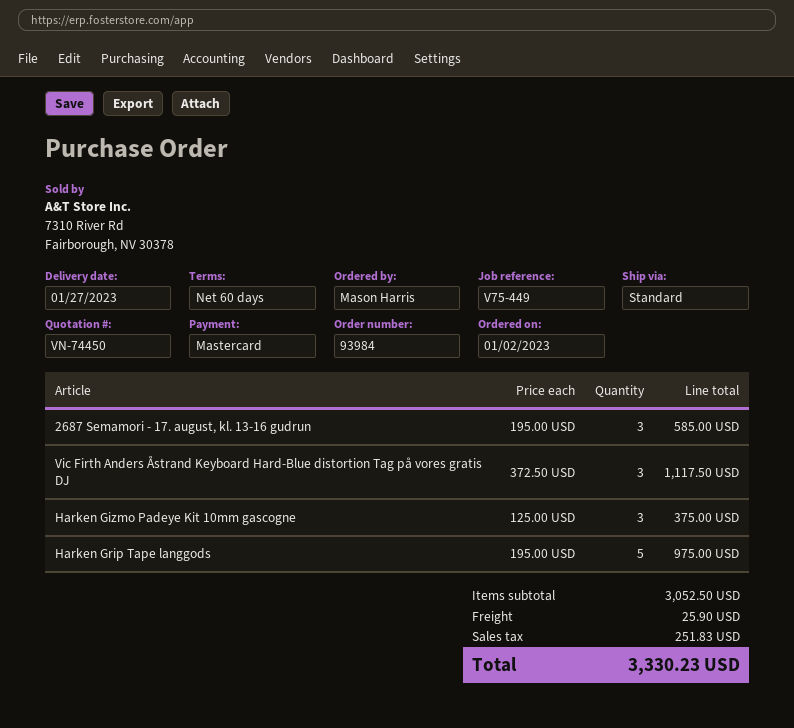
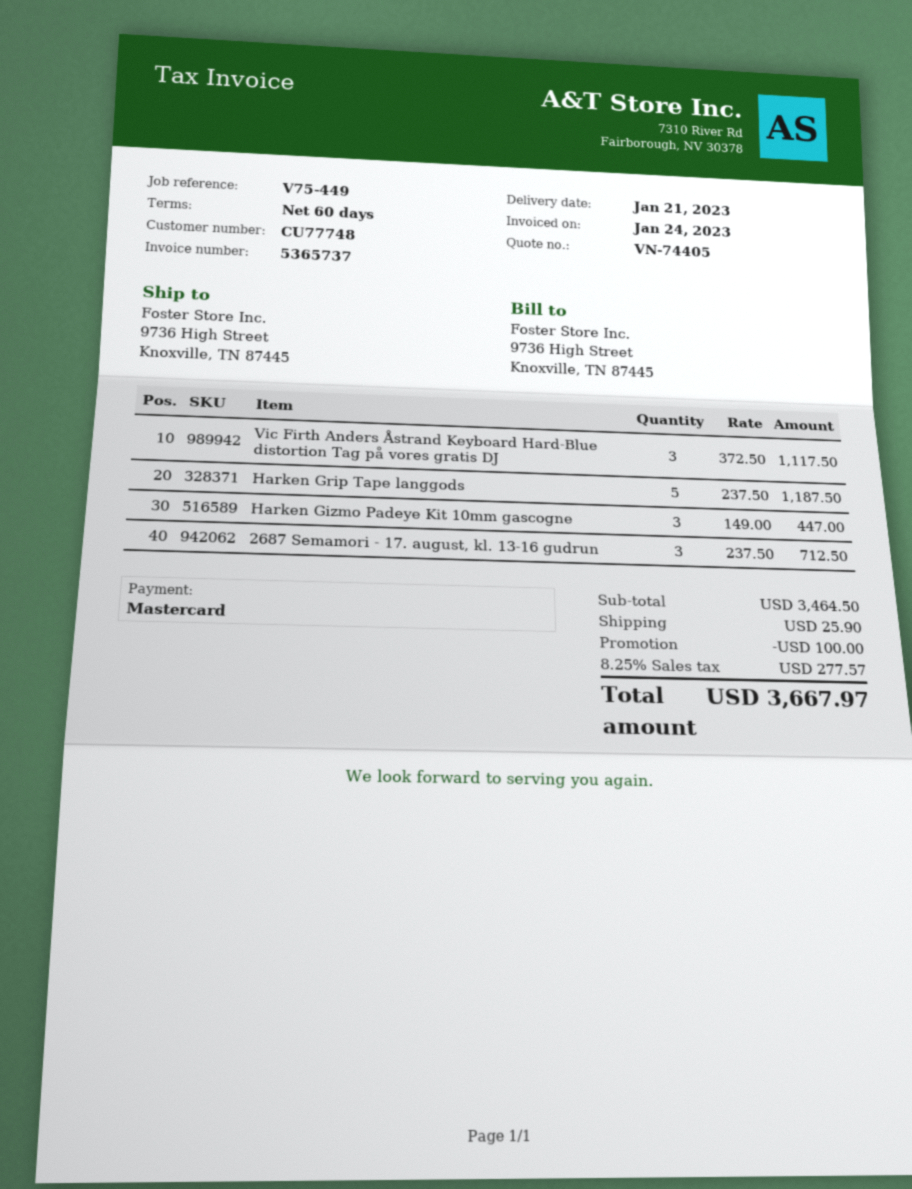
quote number: VN-74450 -> VN-74405
delivery date: 2023-01-27 -> 2023-01-21
2687 Semamori - 17. august, kl. 13-16 gudrun: 3 x 195.00 = 585.00 -> 3 x 237.50 = 712.50
Harken Gizmo Padeye Kit 10mm gascogne: 3 x 125.00 = 375.00 -> 3 x 149.00 = 447.00
Harken Grip Tape langgods: 5 x 195.00 = 975.00 -> 5 x 237.50 = 1187.50
subtotal: 3052.50 -> 3464.50
discount: none -> 100.00
tax: 251.83 -> 277.57
total: 3330.23 -> 3667.97

